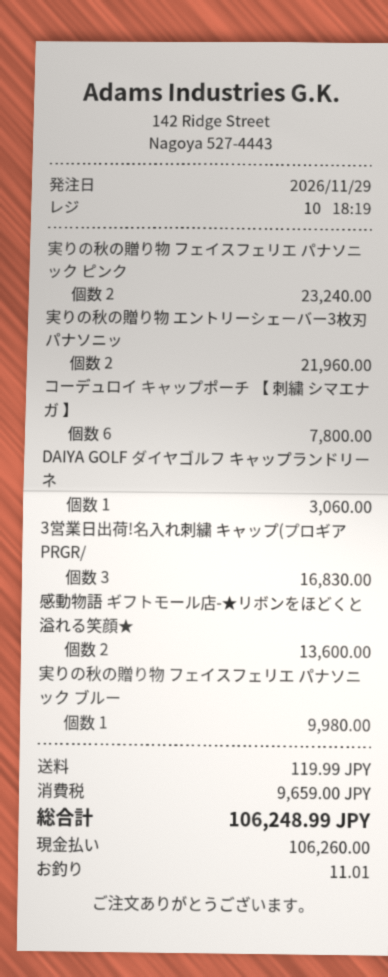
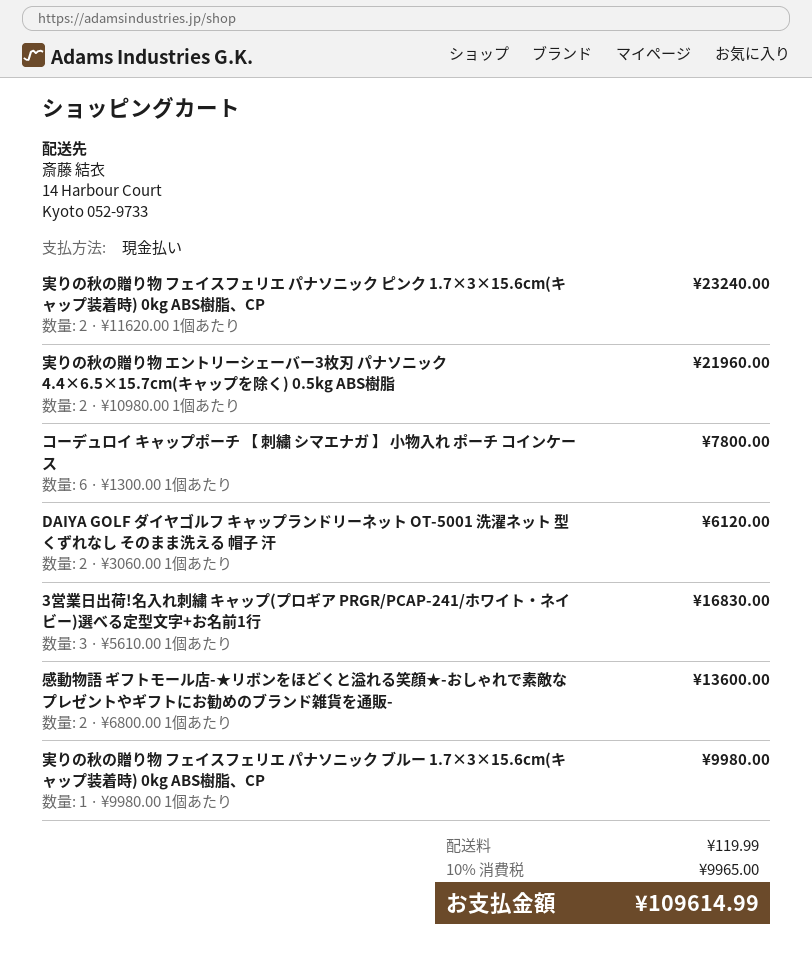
DAIYA GOLF ダイヤゴルフ キャップランドリーネ: 1 for 3060.00 -> 2 for 6120.00
tax: 9659.00 -> 9965.00
total: 106248.99 -> 109614.99

